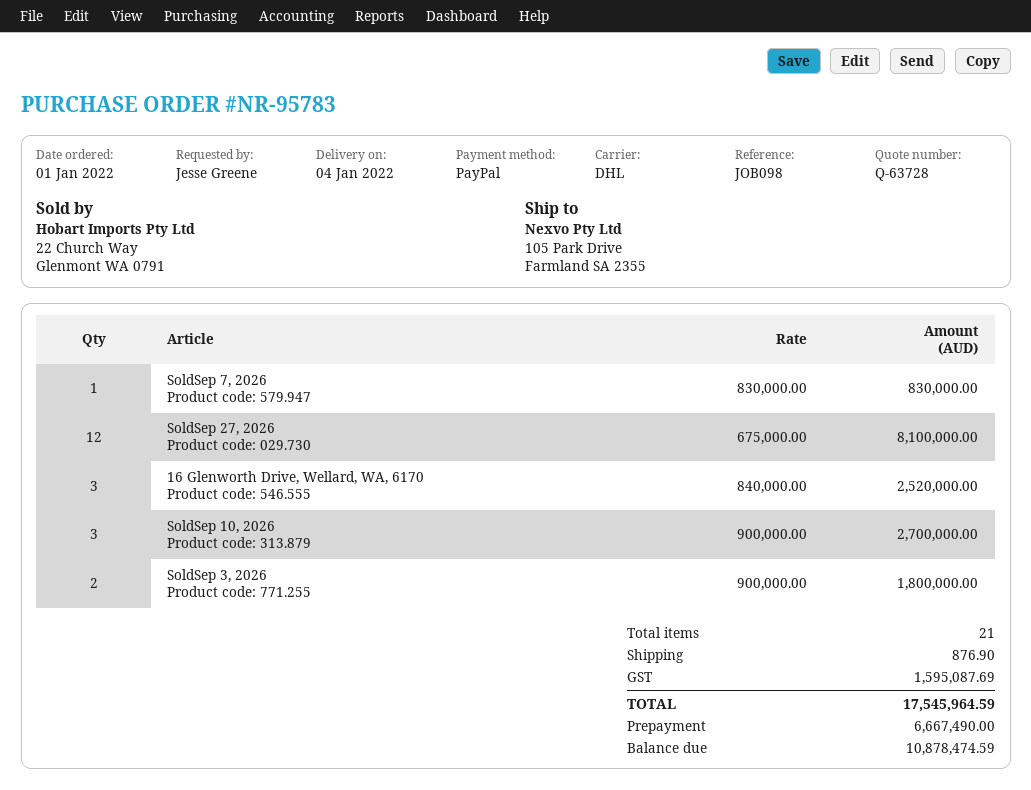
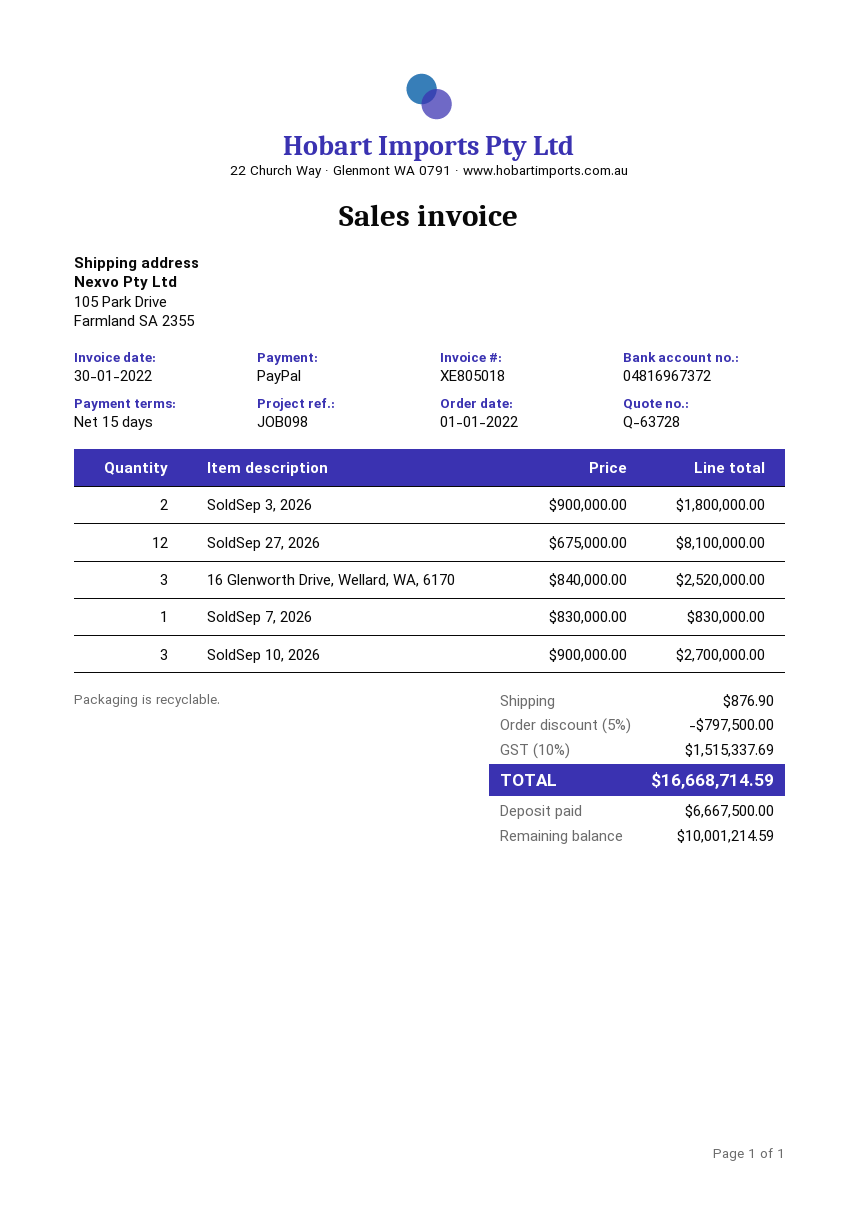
discount: none -> 5% = 797500.00
tax: 1595087.69 -> 1515337.69
total: 17545964.59 -> 16668714.59
deposit: 6667490.00 -> 6667500.00
balance: 10878474.59 -> 10001214.59

